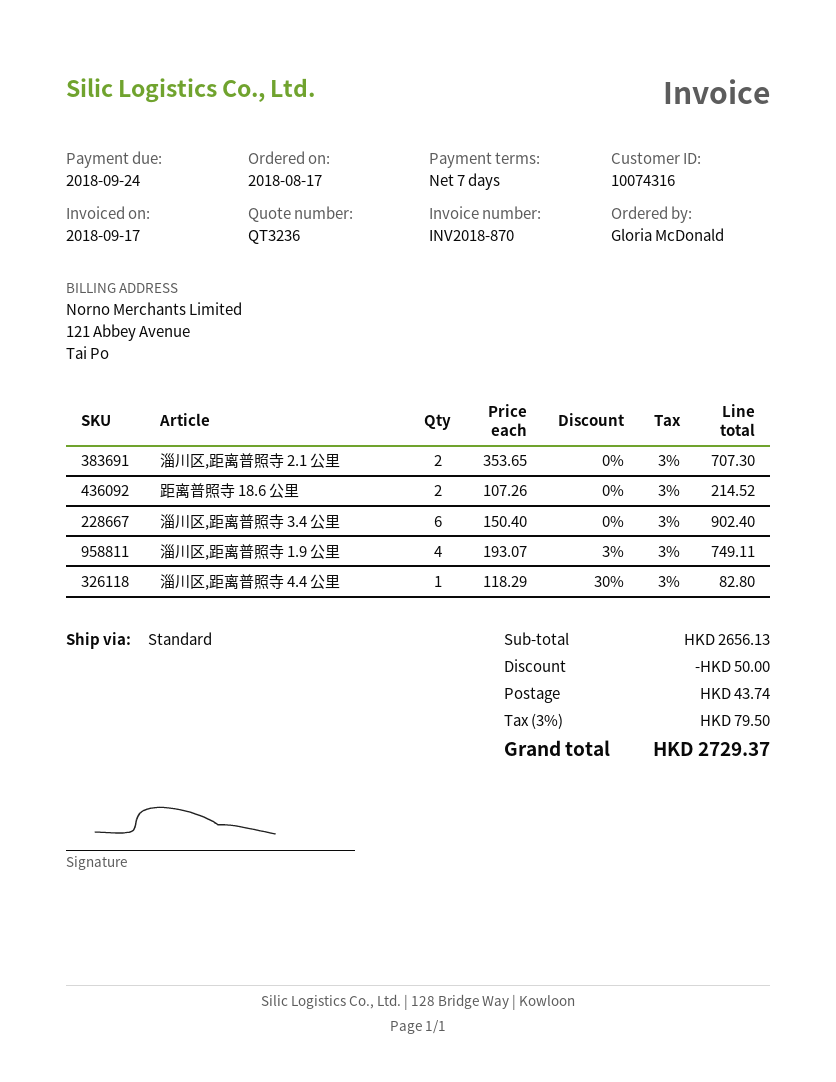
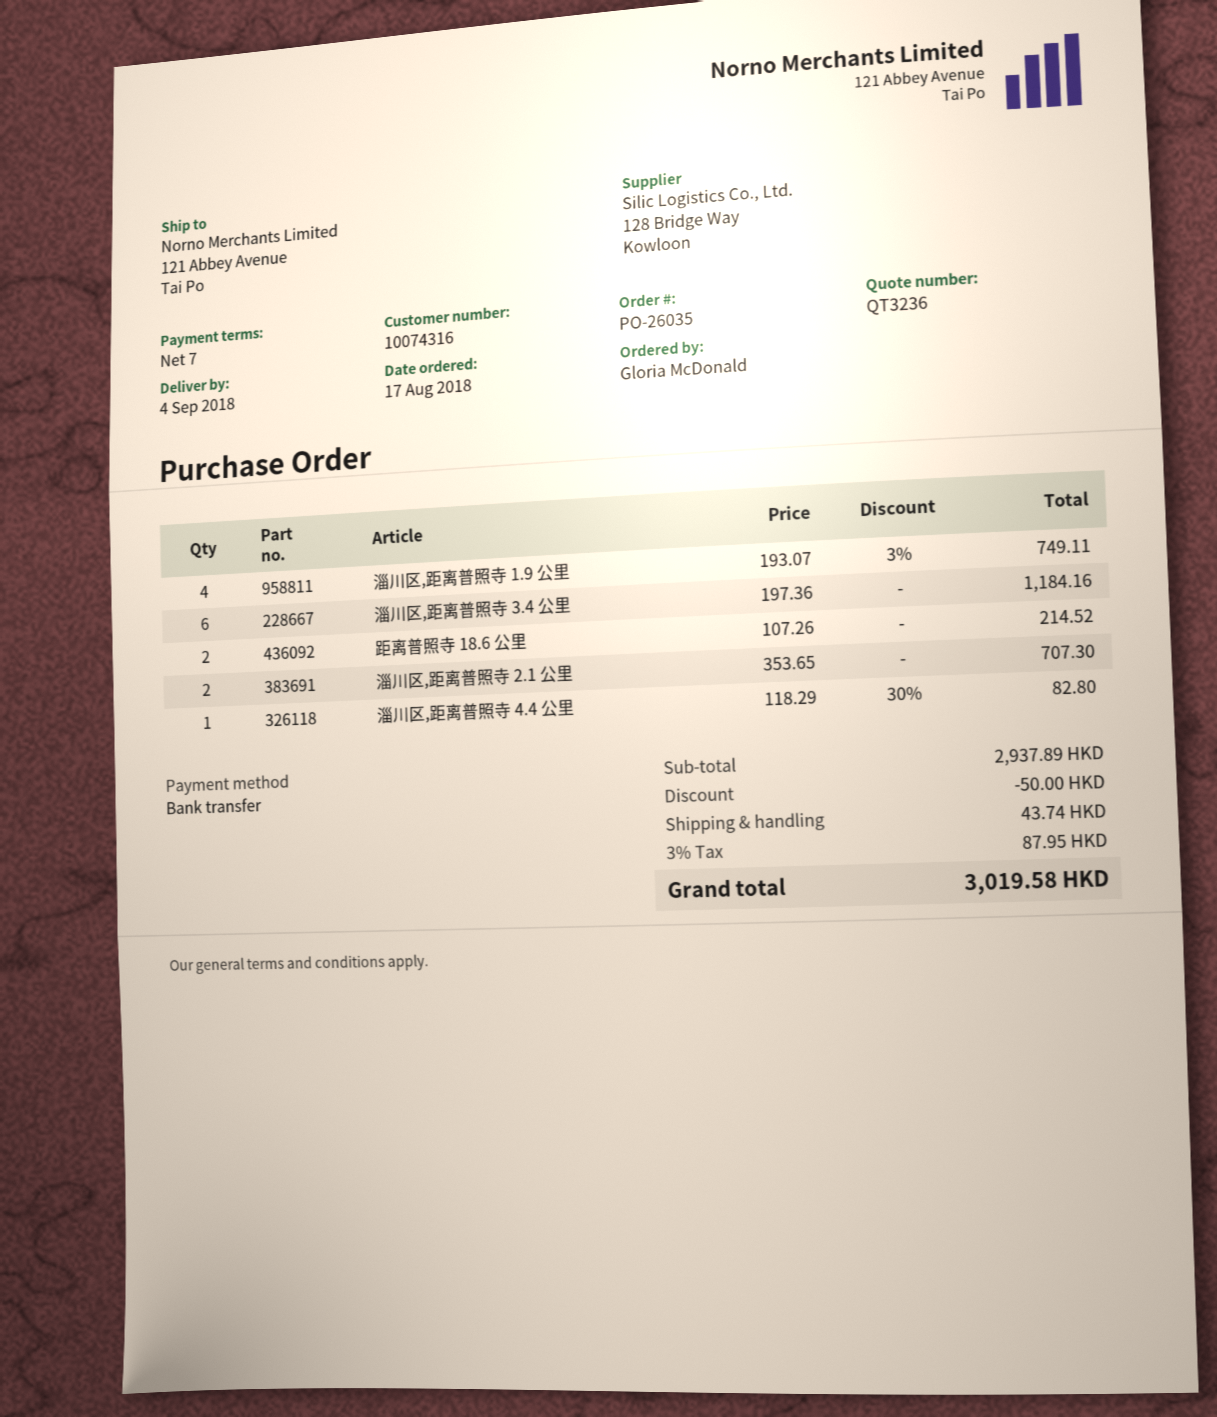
淄川区,距离普照寺 3.4 公里: 6 x 150.40 = 902.40 -> 6 x 197.36 = 1184.16
subtotal: 2656.13 -> 2937.89
tax: 3% = 79.50 -> 3% = 87.95
total: 2729.37 -> 3019.58

